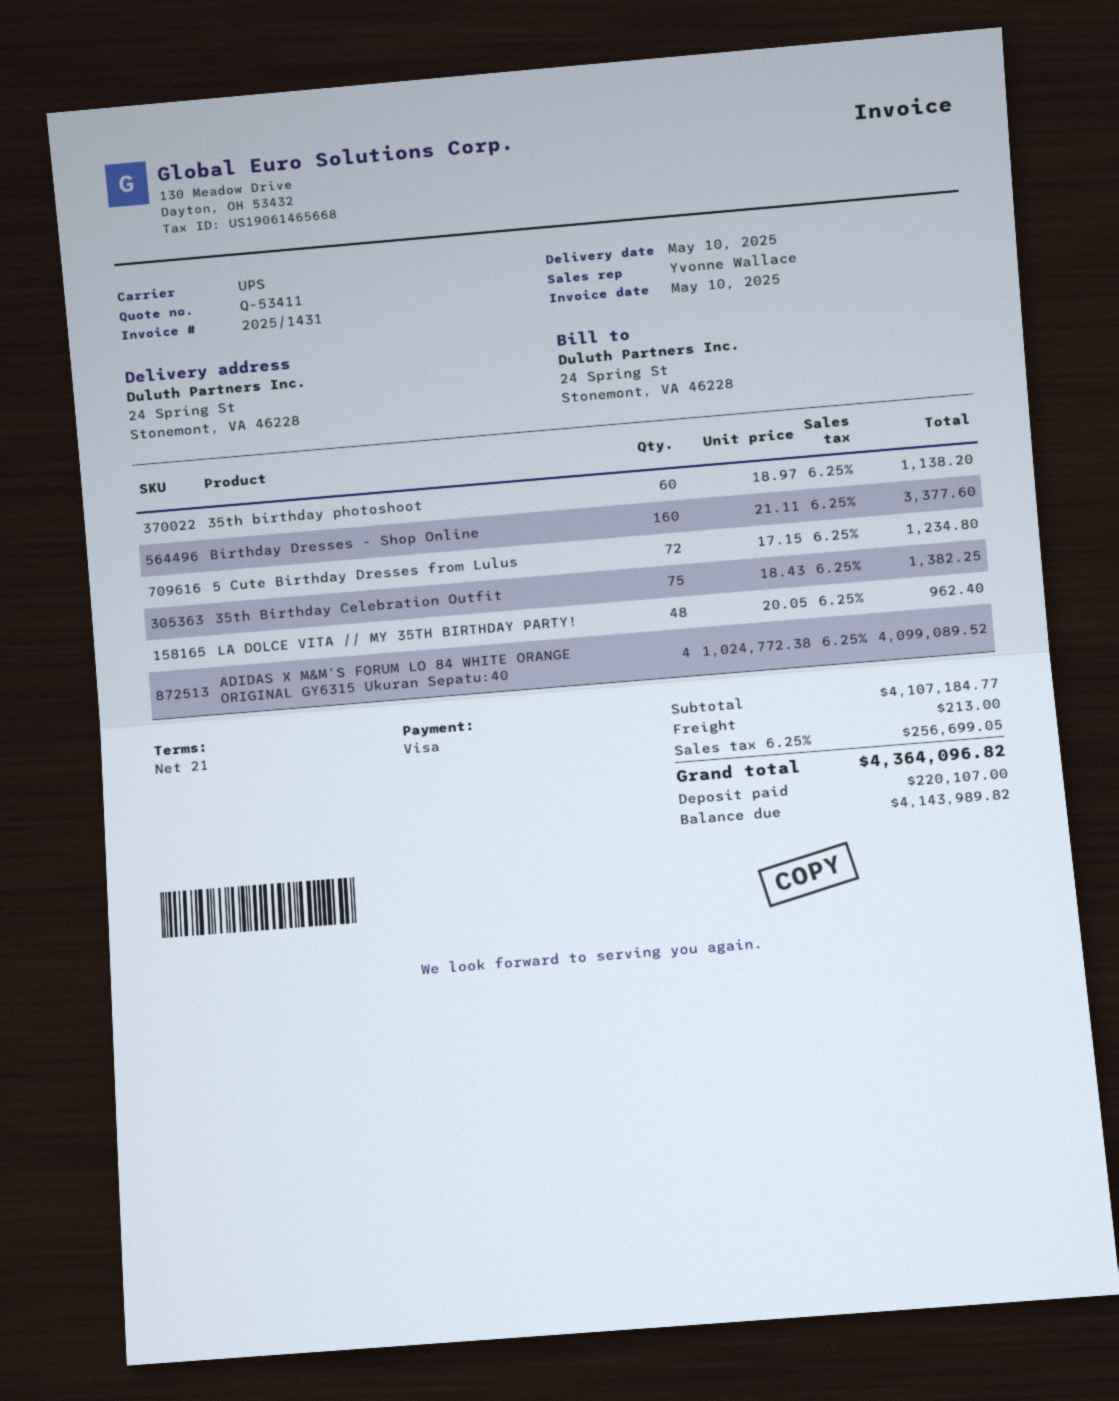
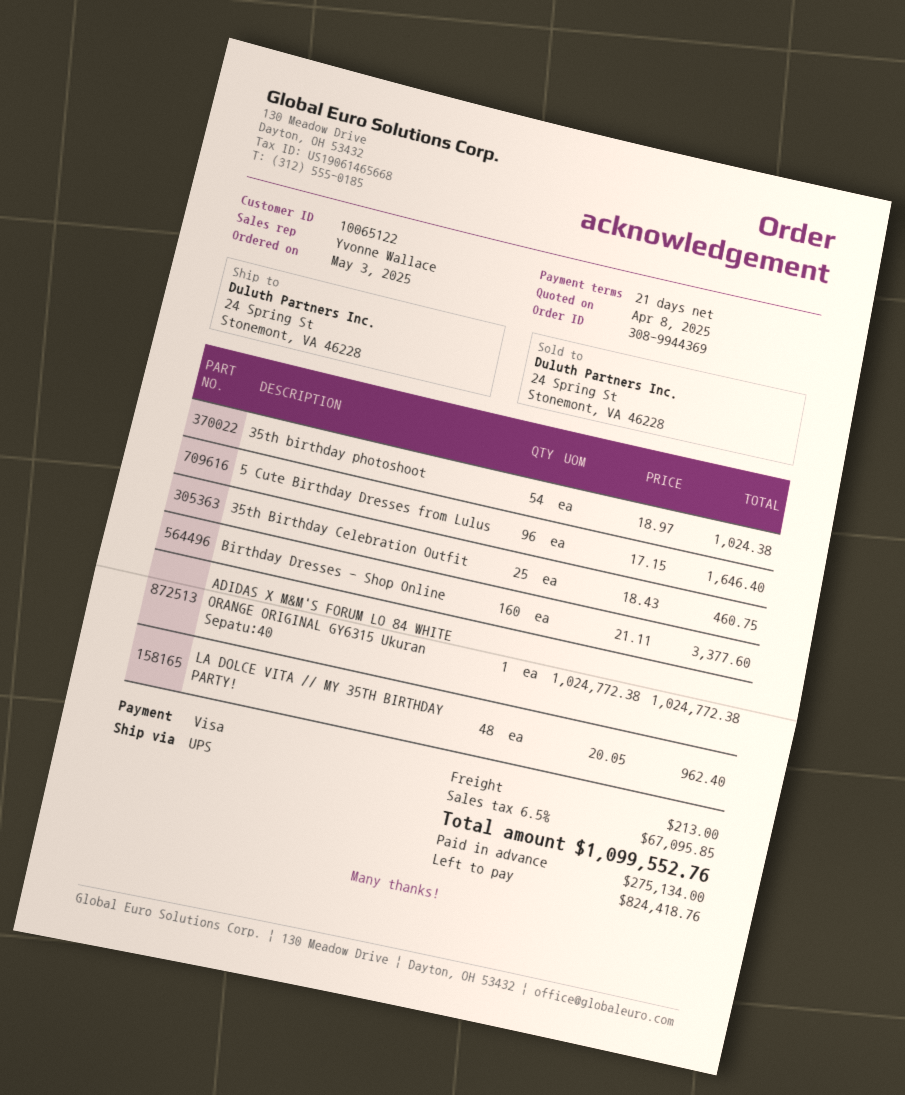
35th birthday photoshoot: 60 x 18.97 = 1138.20 -> 54 x 18.97 = 1024.38
5 Cute Birthday Dresses from Lulus: 72 x 17.15 = 1234.80 -> 96 x 17.15 = 1646.40
35th Birthday Celebration Outfit: 75 x 18.43 = 1382.25 -> 25 x 18.43 = 460.75
ADIDAS X M&M'S FORUM LO 84 WHITE ORANGE ORIGINAL GY6315 Ukuran Sepatu:40: 4 x 1024772.38 = 4099089.52 -> 1 x 1024772.38 = 1024772.38
tax: 6.25% = 256699.05 -> 6.5% = 67095.85
total: 4364096.82 -> 1099552.76
deposit: 220107.00 -> 275134.00
balance: 4143989.82 -> 824418.76

